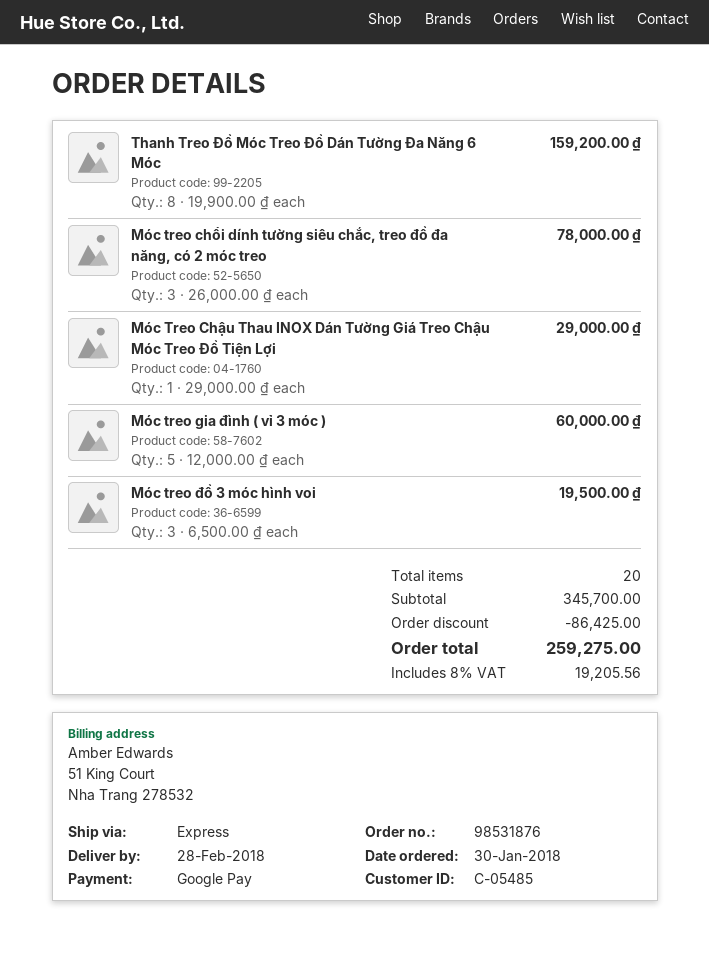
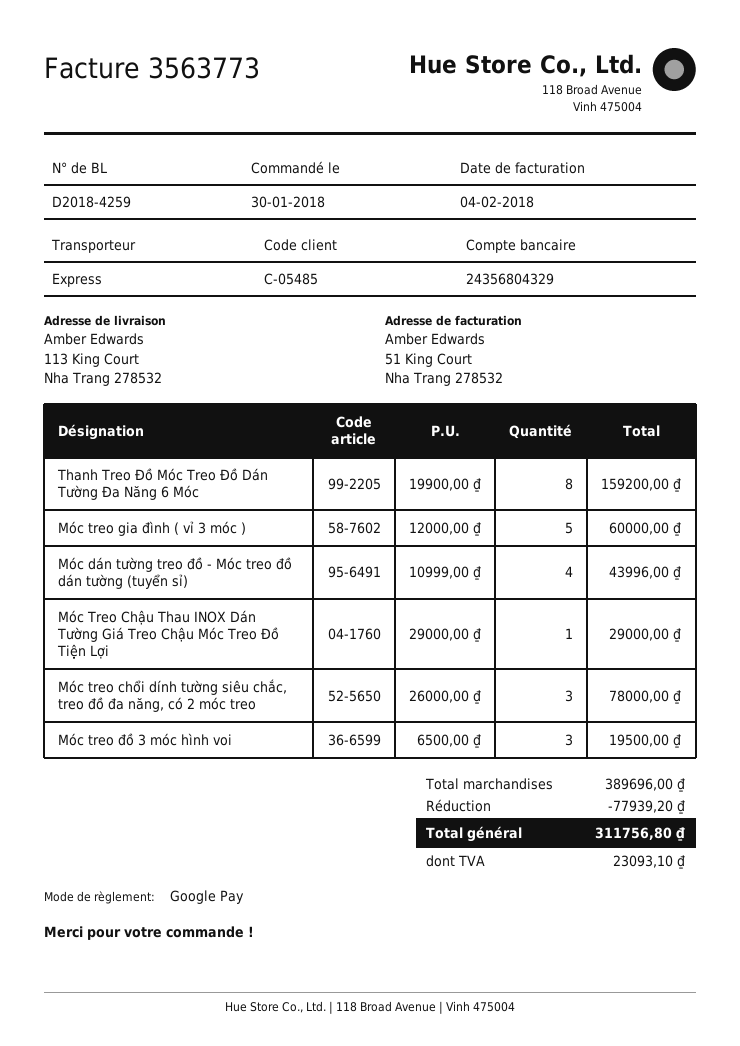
Móc dán tường treo đồ - Móc treo đồ dán tường (tuyển sỉ): none -> 4 x 10999.00 = 43996.00
subtotal: 345700.00 -> 389696.00
discount: 86425.00 -> 77939.20
tax: 19205.56 -> 23093.10
total: 259275.00 -> 311756.80

